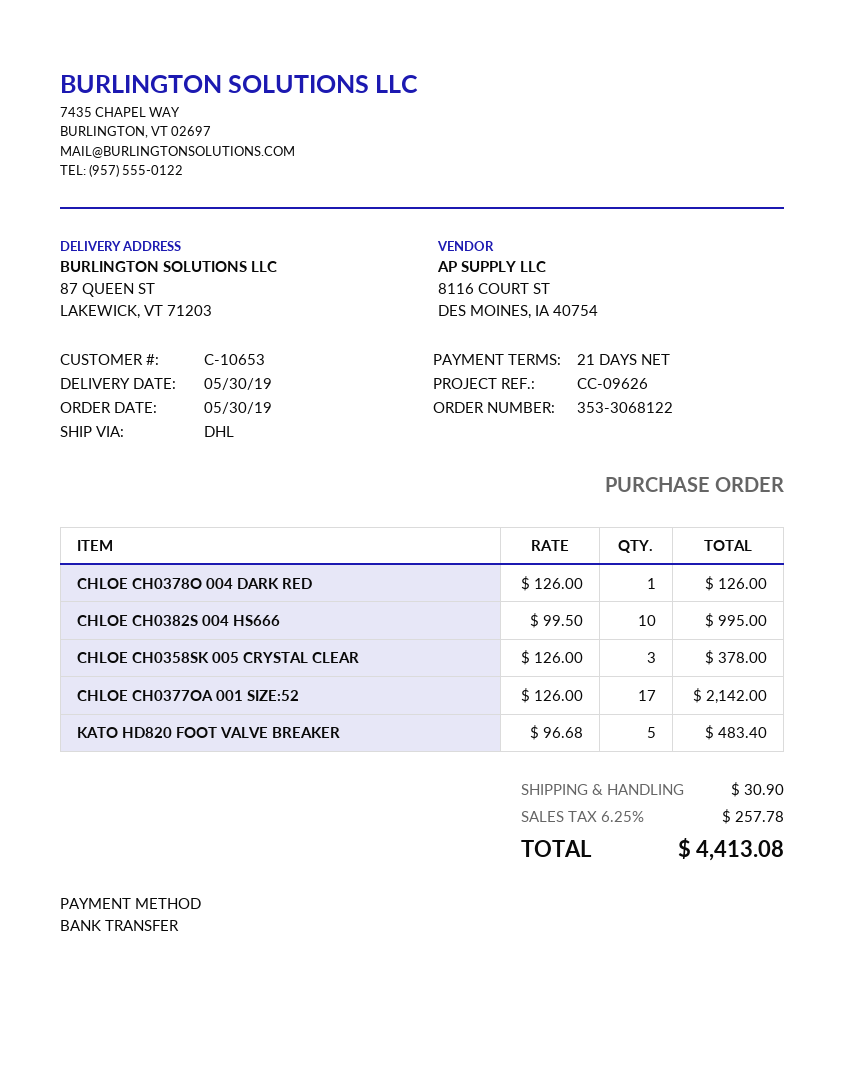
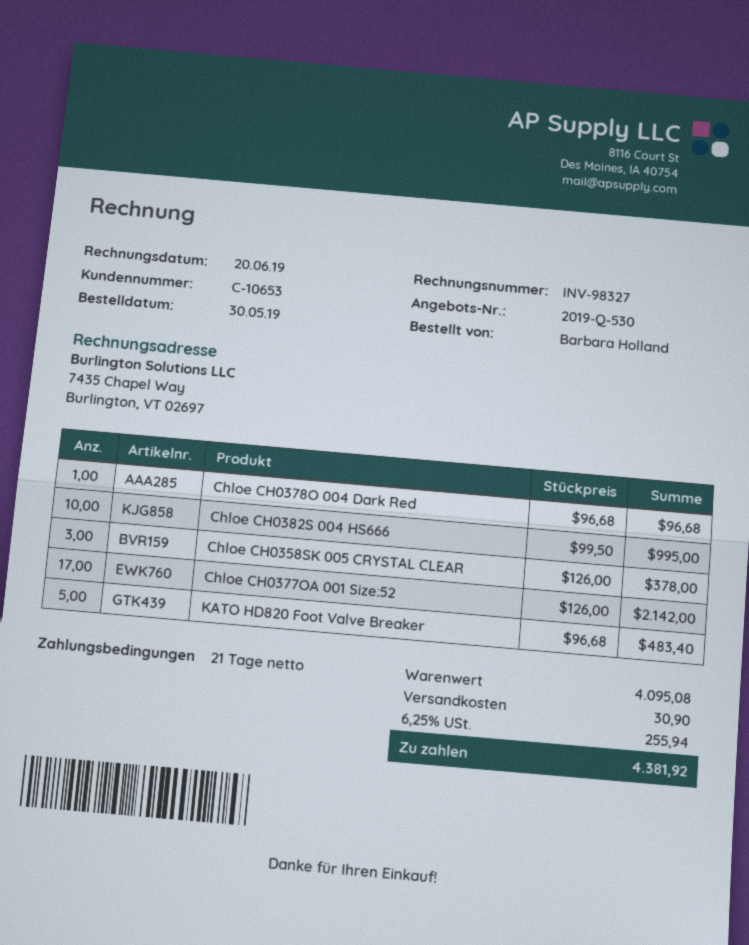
CHLOE CH0378O 004 DARK RED: 1 x 126.00 = 126.00 -> 1 x 96.68 = 96.68
tax: 6.25% = 257.78 -> 6.25% = 255.94
total: 4413.08 -> 4381.92

